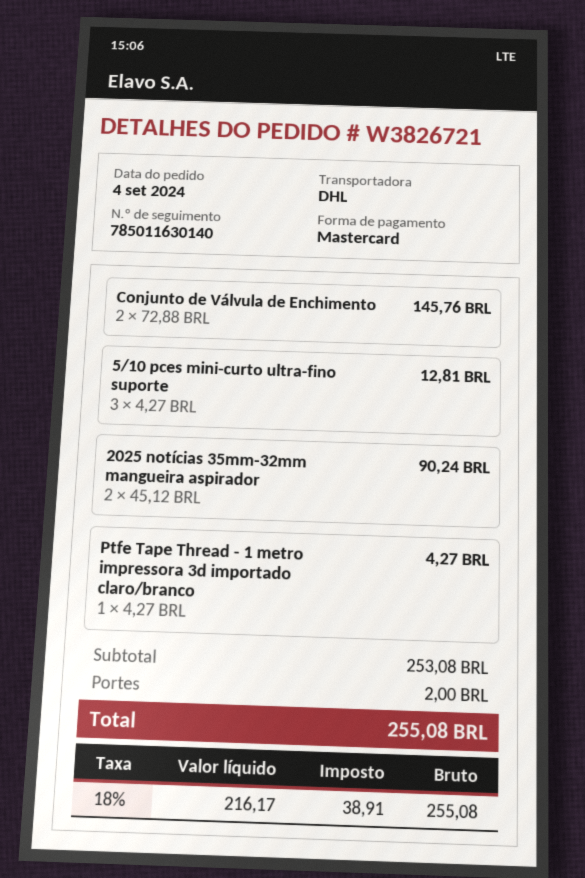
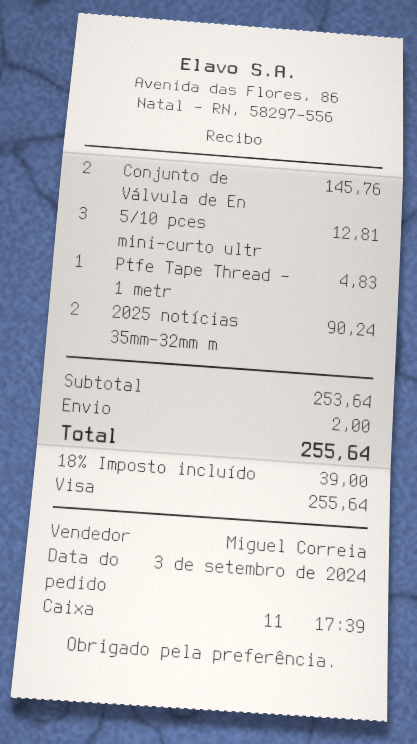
order date: 2024-09-04 -> 2024-09-03
payment method: Mastercard -> Visa
Ptfe Tape Thread - 1 metro impressora 3d importado claro/branco: 1 for 4.27 -> 1 for 4.83
subtotal: 253.08 -> 253.64
tax: 18% = 38.91 -> 18% = 39.00
total: 255.08 -> 255.64

